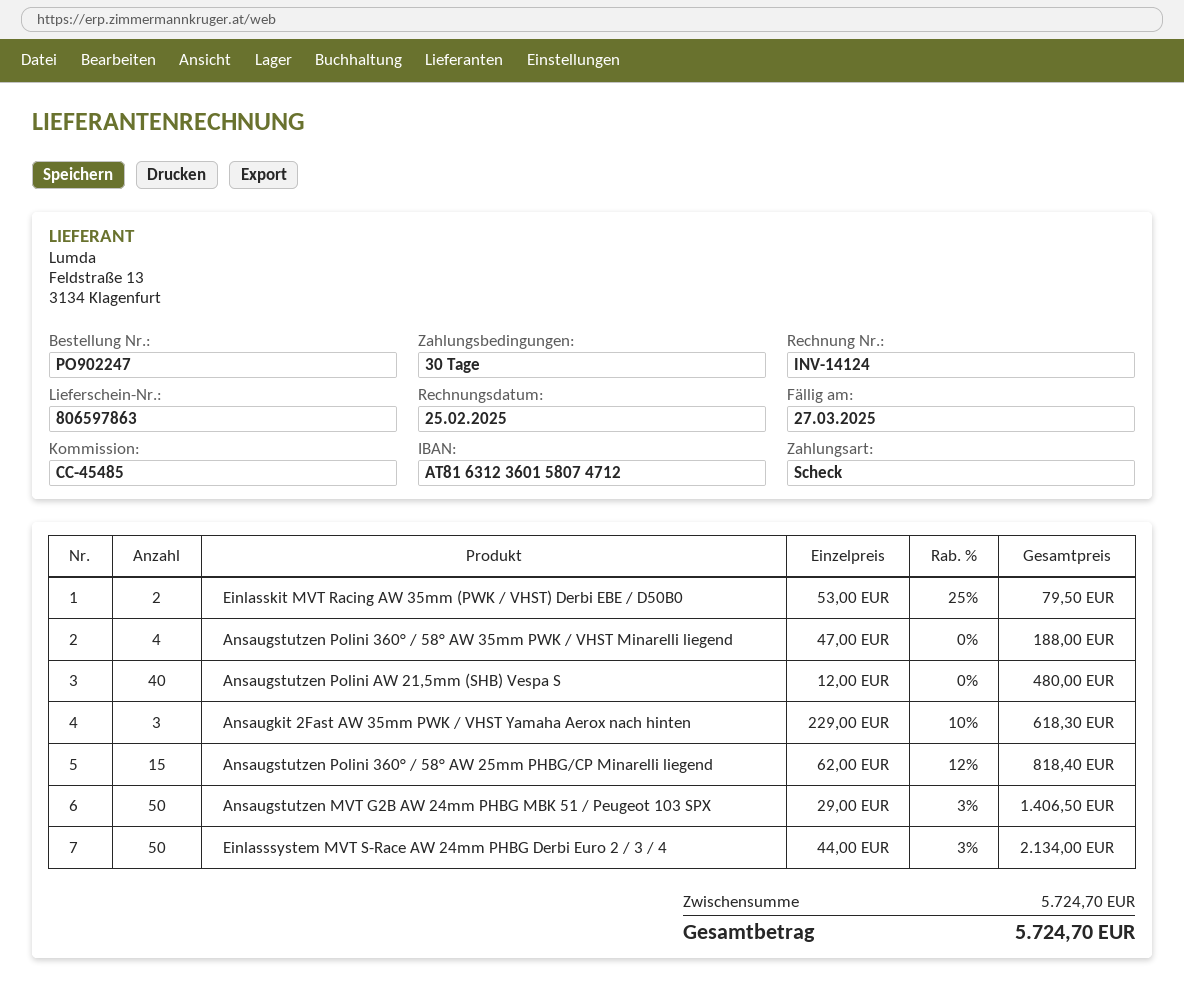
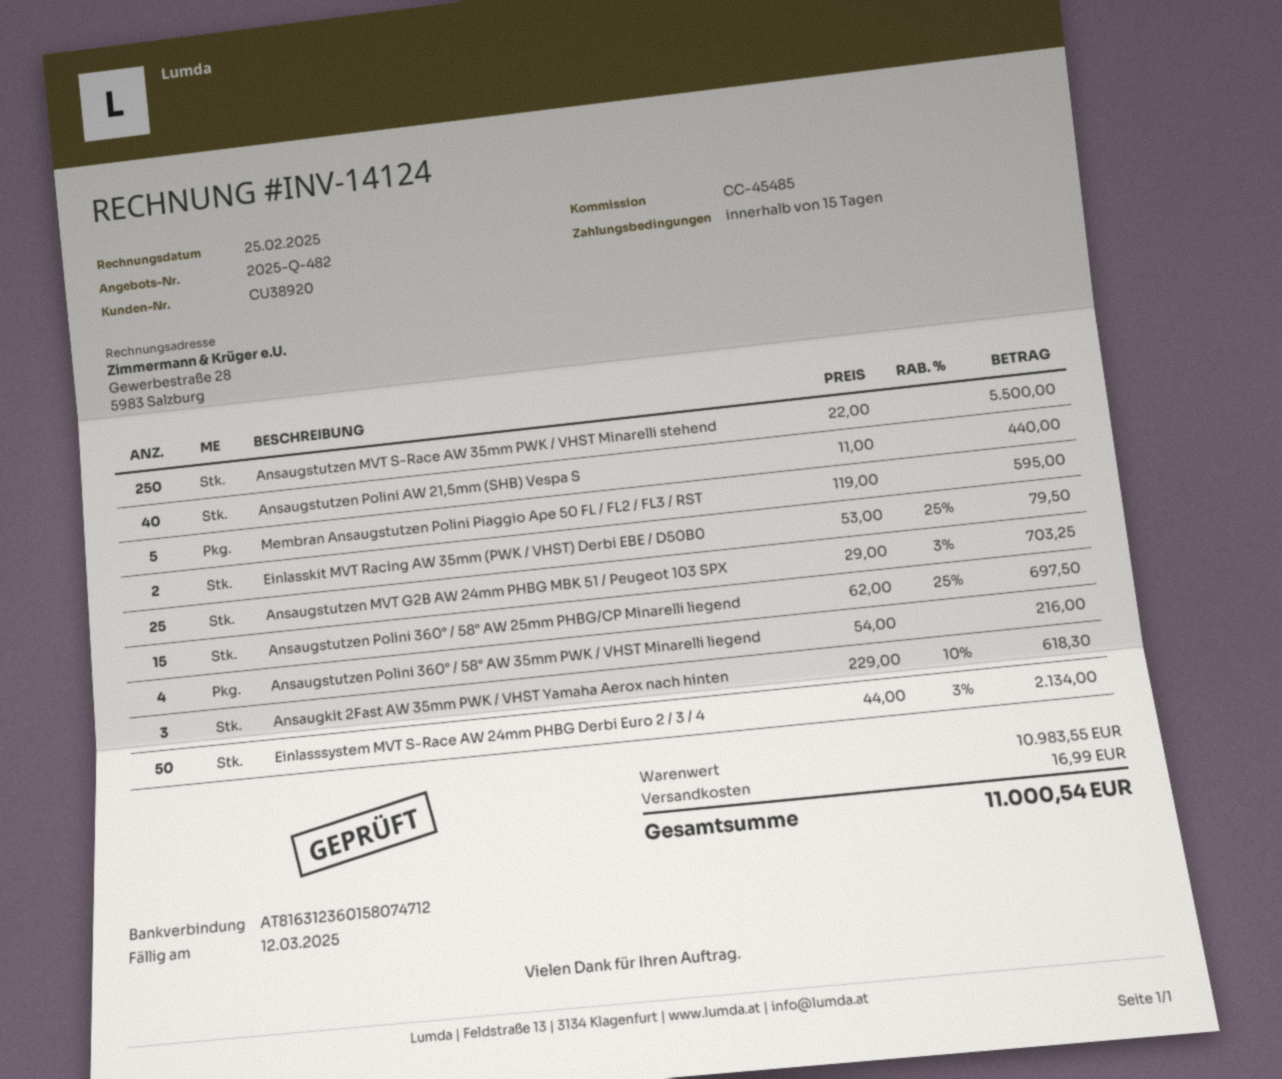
payment terms: 30 days -> 15 days
due date: 2025-03-27 -> 2025-03-12
Ansaugstutzen Polini 360° / 58° AW 35mm PWK / VHST Minarelli liegend: 4 x 47.00 = 188.00 -> 4 x 54.00 = 216.00
Ansaugstutzen Polini AW 21,5mm (SHB) Vespa S: 40 x 12.00 = 480.00 -> 40 x 11.00 = 440.00
Ansaugstutzen Polini 360° / 58° AW 25mm PHBG/CP Minarelli liegend: 15 x 62.00 - 12% = 818.40 -> 15 x 62.00 - 25% = 697.50
Ansaugstutzen MVT G2B AW 24mm PHBG MBK 51 / Peugeot 103 SPX: 50 x 29.00 - 3% = 1406.50 -> 25 x 29.00 - 3% = 703.25
Ansaugstutzen MVT S-Race AW 35mm PWK / VHST Minarelli stehend: none -> 250 x 22.00 = 5500.00
Membran Ansaugstutzen Polini Piaggio Ape 50 FL / FL2 / FL3 / RST: none -> 5 x 119.00 = 595.00
subtotal: 5724.70 -> 10983.55
shipping: none -> 16.99
total: 5724.70 -> 11000.54

